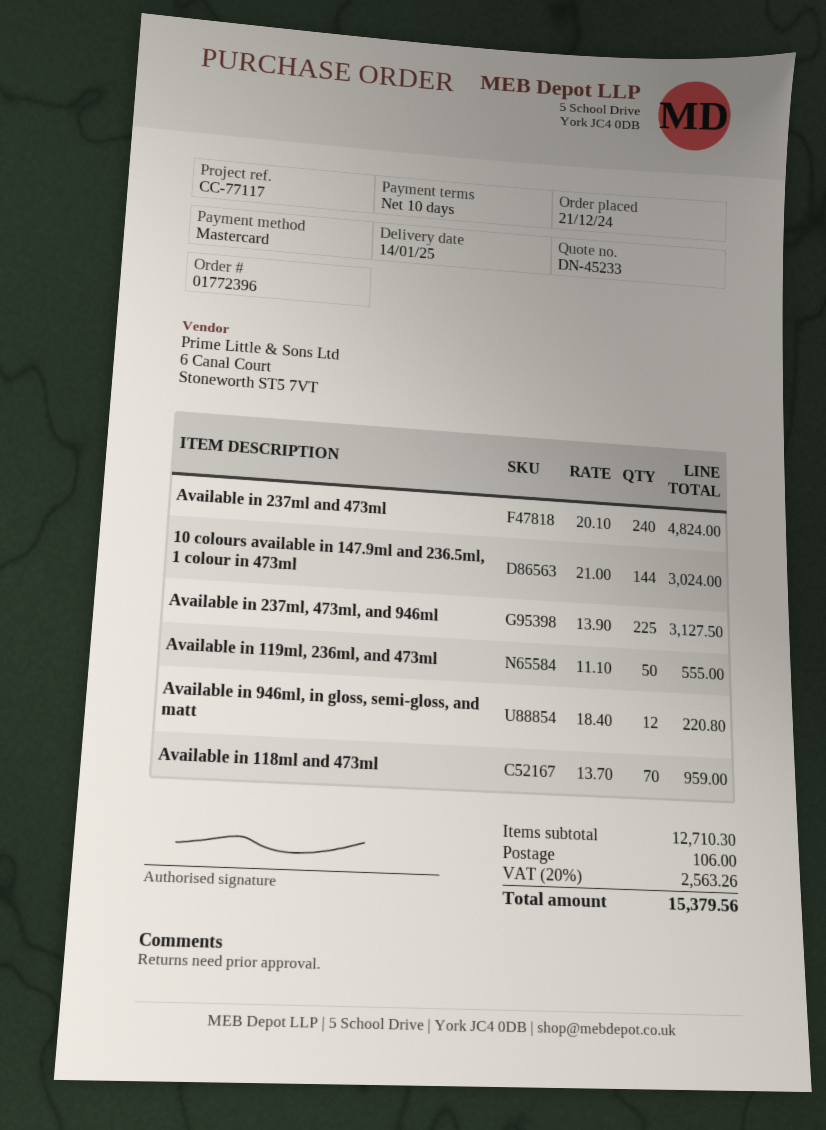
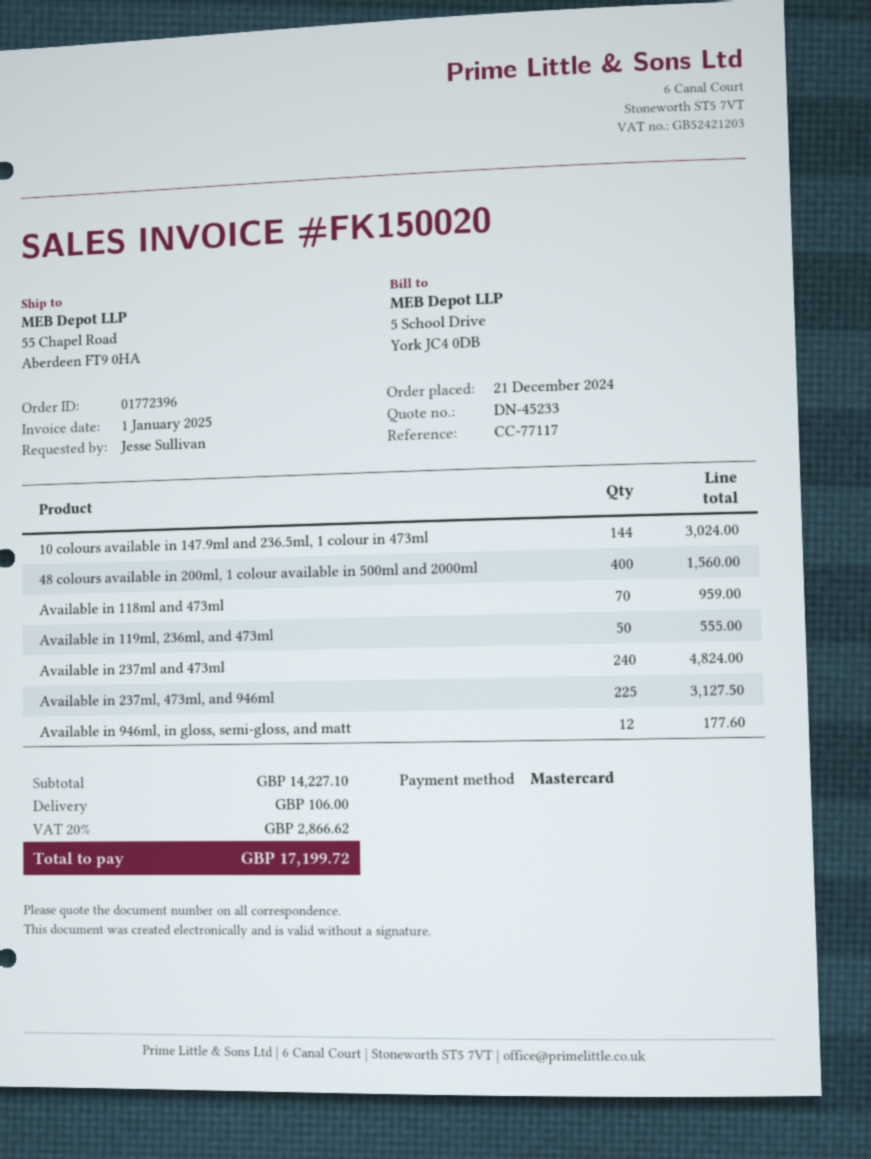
Available in 946ml, in gloss, semi-gloss, and matt: 12 for 220.80 -> 12 for 177.60
48 colours available in 200ml, 1 colour available in 500ml and 2000ml: none -> 400 for 1560.00
subtotal: 12710.30 -> 14227.10
tax: 20% = 2563.26 -> 20% = 2866.62
total: 15379.56 -> 17199.72

